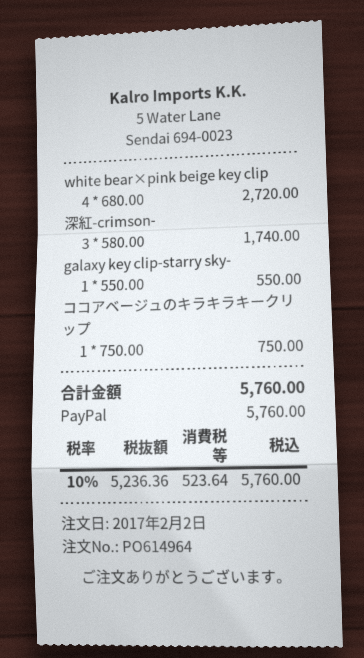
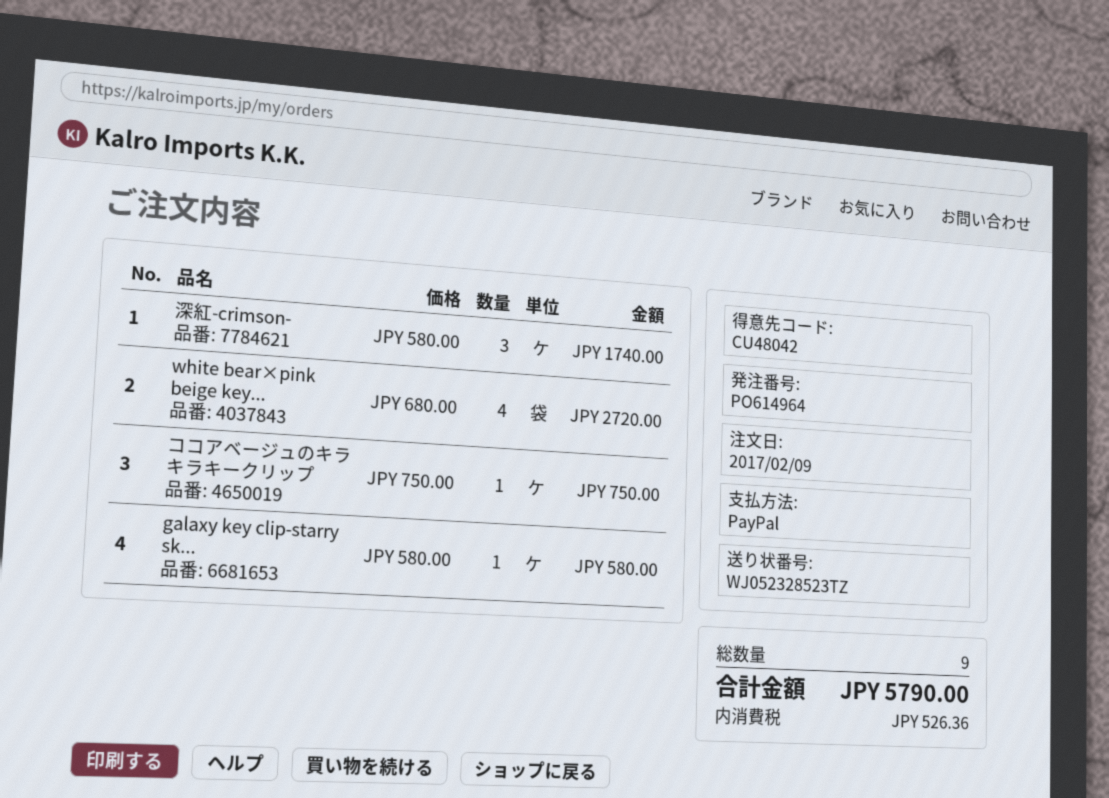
order date: 2017-02-02 -> 2017-02-09
galaxy key clip-starry sky-: 1 x 550.00 = 550.00 -> 1 x 580.00 = 580.00
tax: 523.64 -> 526.36
total: 5760.00 -> 5790.00

